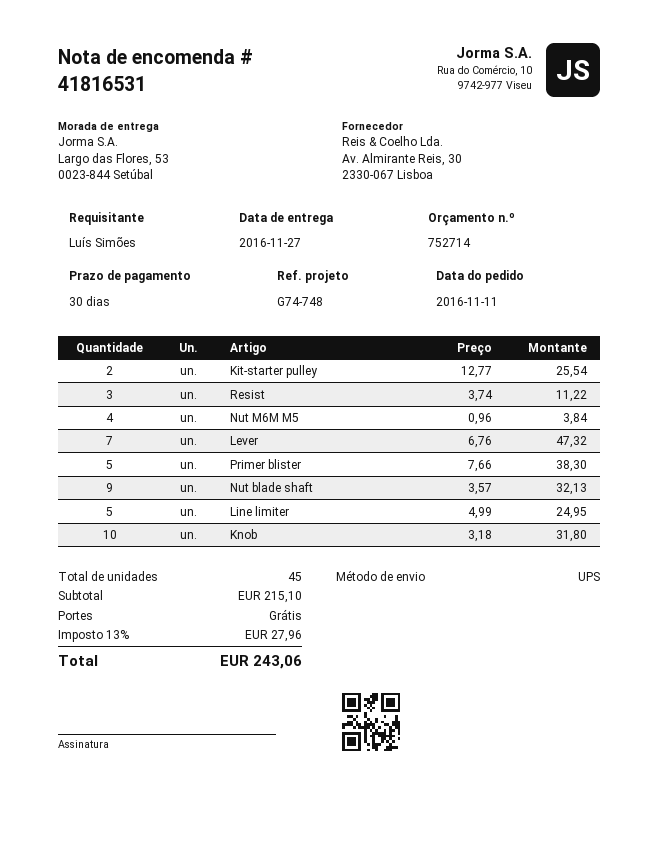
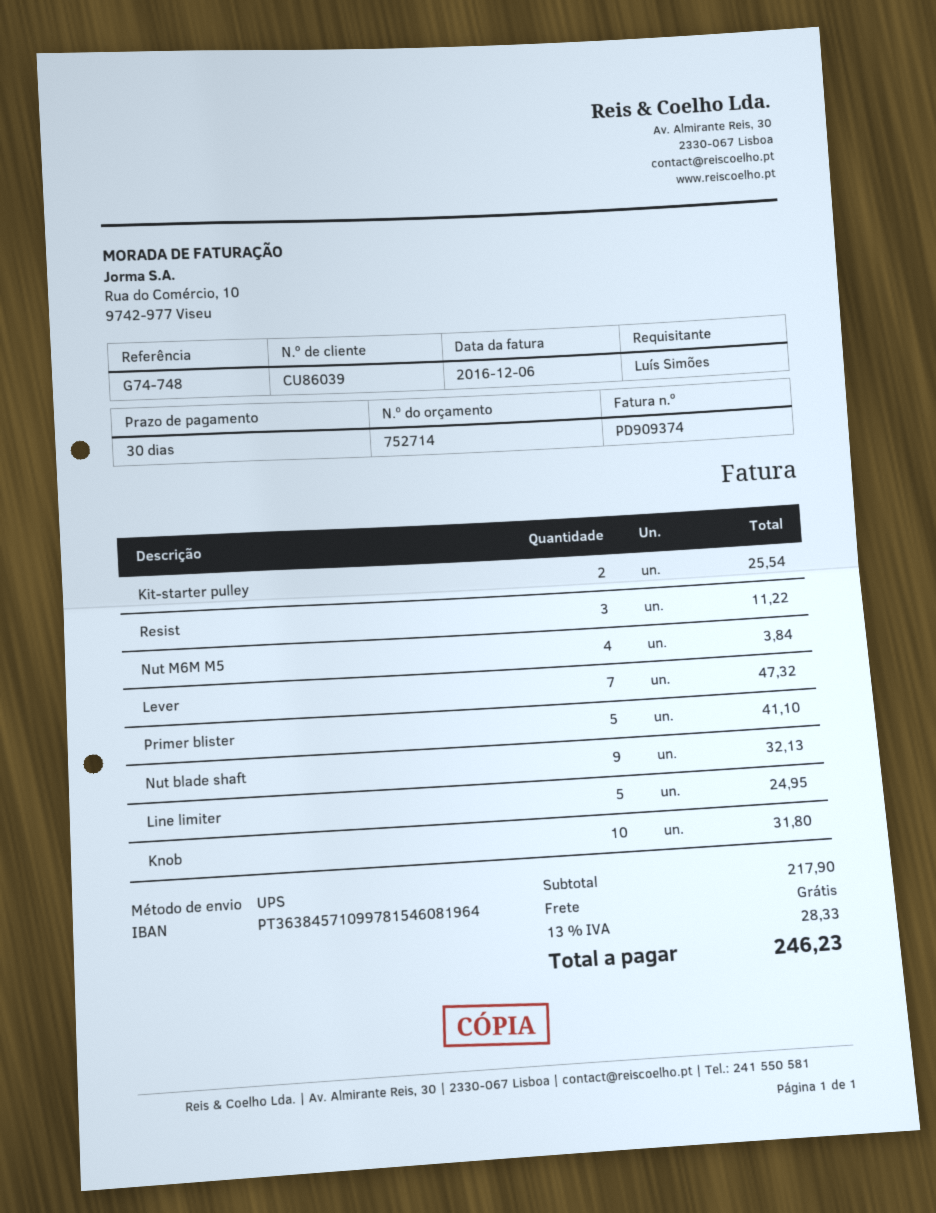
Primer blister: 5 for 38.30 -> 5 for 41.10
subtotal: 215.10 -> 217.90
tax: 13% = 27.96 -> 13% = 28.33
total: 243.06 -> 246.23

